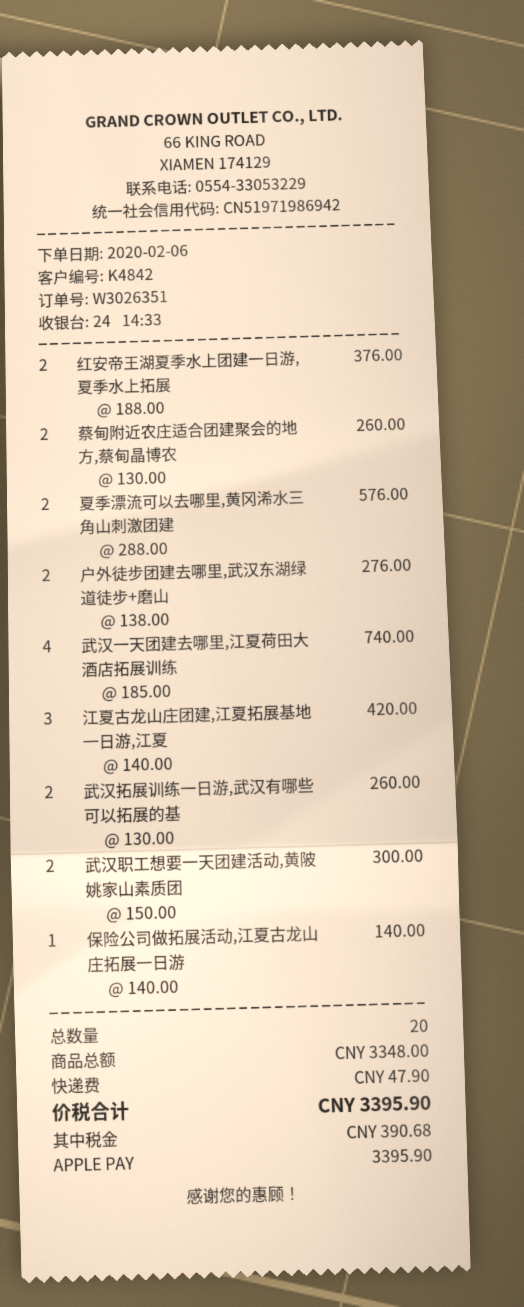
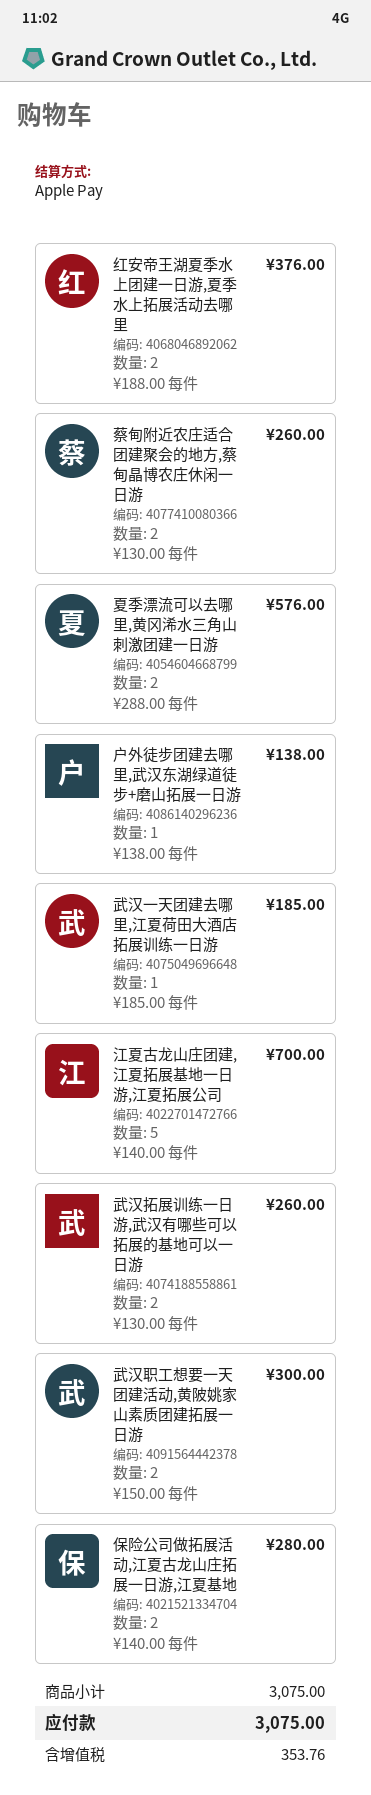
户外徒步团建去哪里,武汉东湖绿道徒步+磨山: 2 x 138.00 = 276.00 -> 1 x 138.00 = 138.00
武汉一天团建去哪里,江夏荷田大酒店拓展训练: 4 x 185.00 = 740.00 -> 1 x 185.00 = 185.00
江夏古龙山庄团建,江夏拓展基地一日游,江夏: 3 x 140.00 = 420.00 -> 5 x 140.00 = 700.00
保险公司做拓展活动,江夏古龙山庄拓展一日游: 1 x 140.00 = 140.00 -> 2 x 140.00 = 280.00
subtotal: 3348.00 -> 3075.00
shipping: 47.90 -> none
tax: 390.68 -> 353.76
total: 3395.90 -> 3075.00

